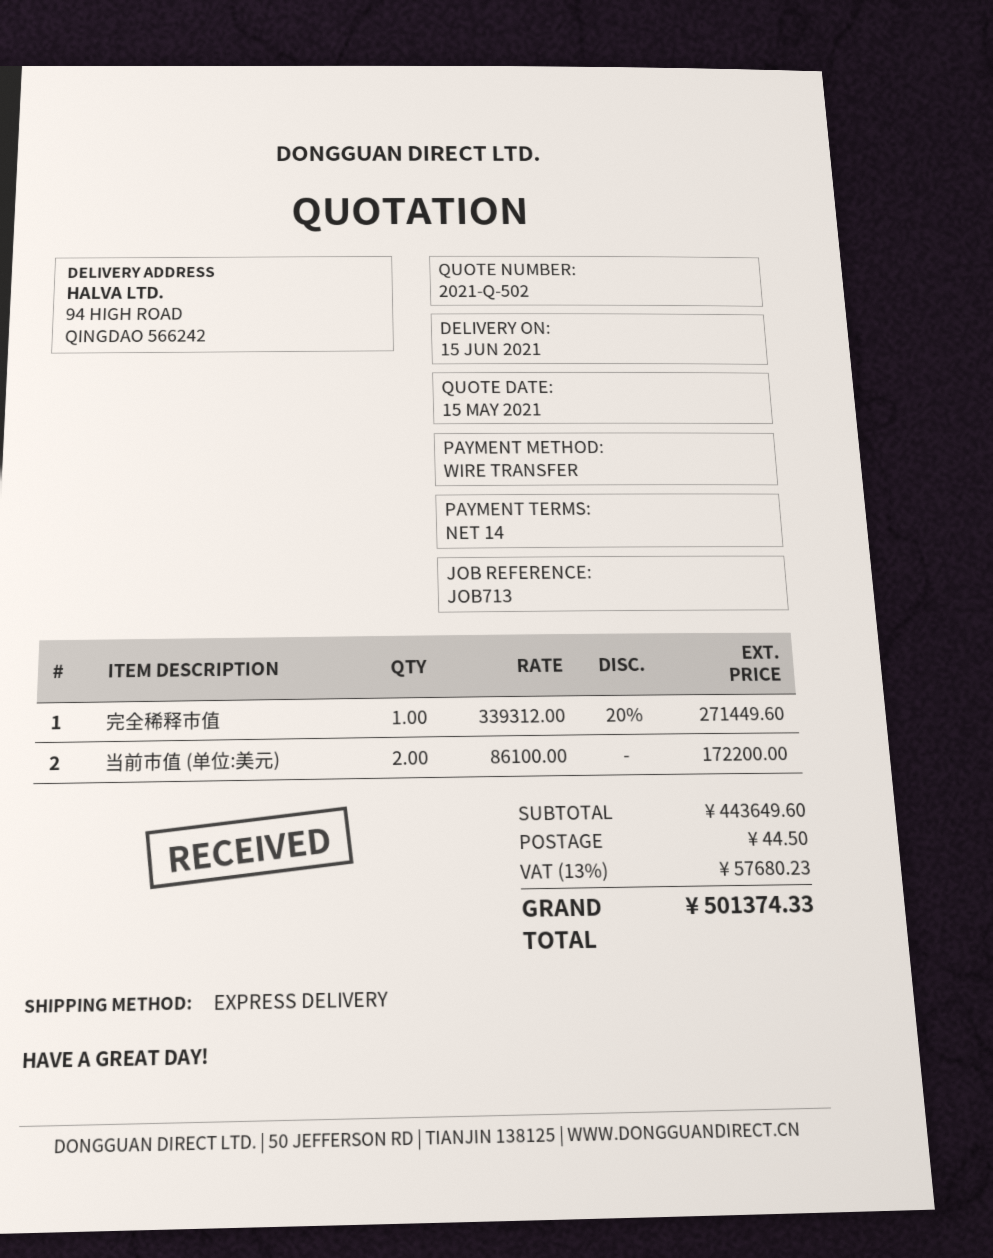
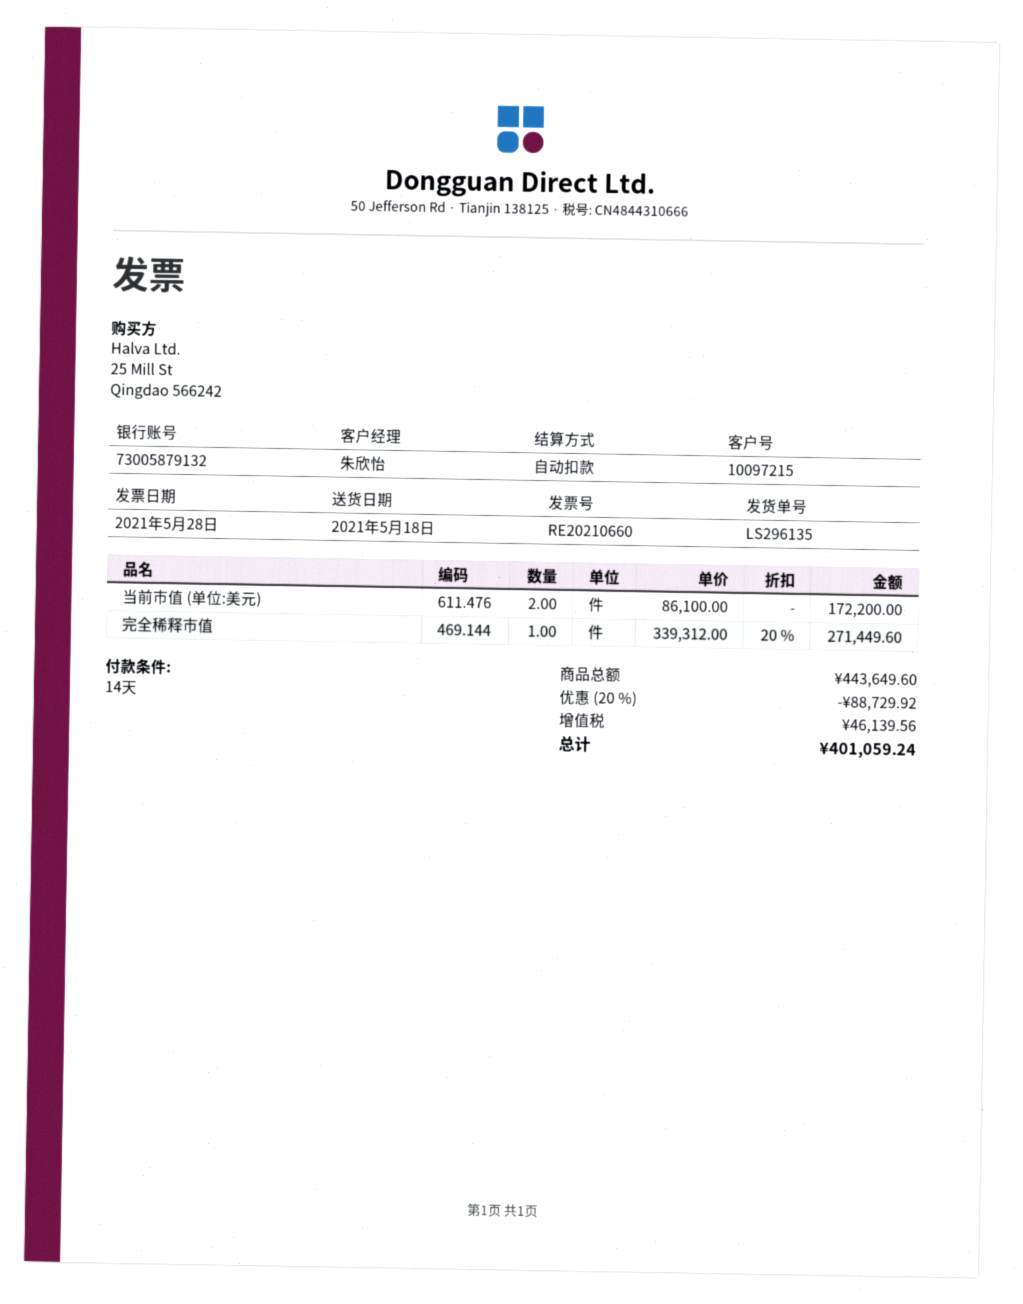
delivery date: 2021-06-15 -> 2021-05-18
payment method: bank transfer -> direct debit
discount: none -> 20% = 88729.92
shipping: 44.50 -> none
tax: 57680.23 -> 46139.56
total: 501374.33 -> 401059.24

